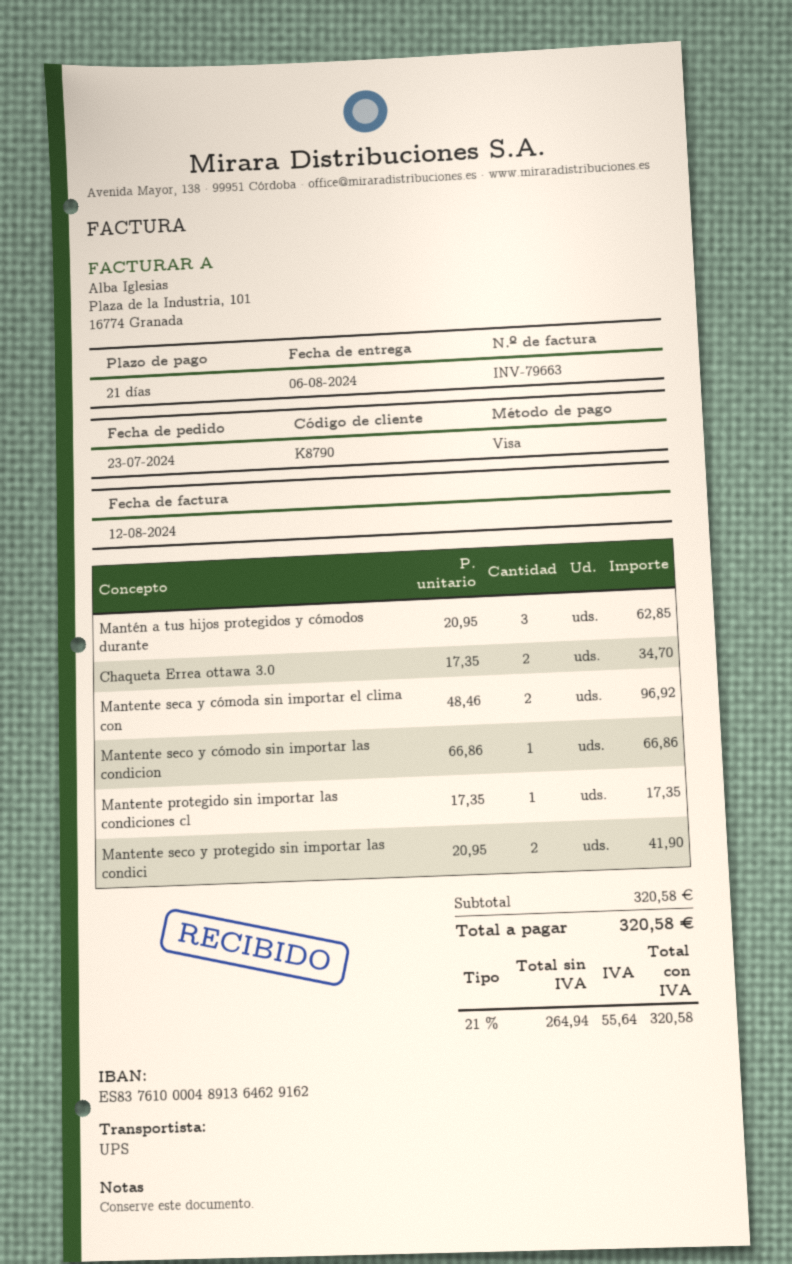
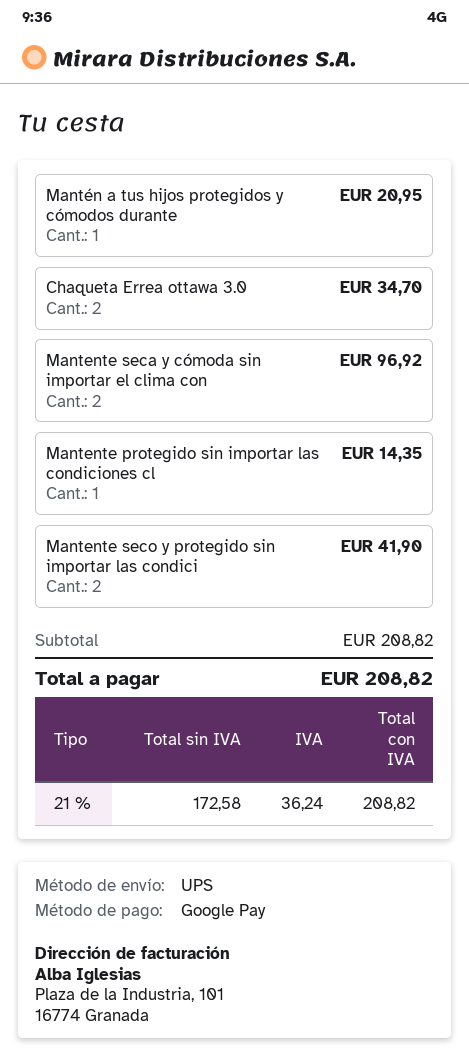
payment method: Visa -> Google Pay
Mantén a tus hijos protegidos y cómodos durante: 3 for 62.85 -> 1 for 20.95
Mantente seco y cómodo sin importar las condicion: 1 for 66.86 -> none
Mantente protegido sin importar las condiciones cl: 1 for 17.35 -> 1 for 14.35
subtotal: 320.58 -> 208.82
net: 264.94 -> 172.58
tax: 21% = 55.64 -> 21% = 36.24
total: 320.58 -> 208.82

